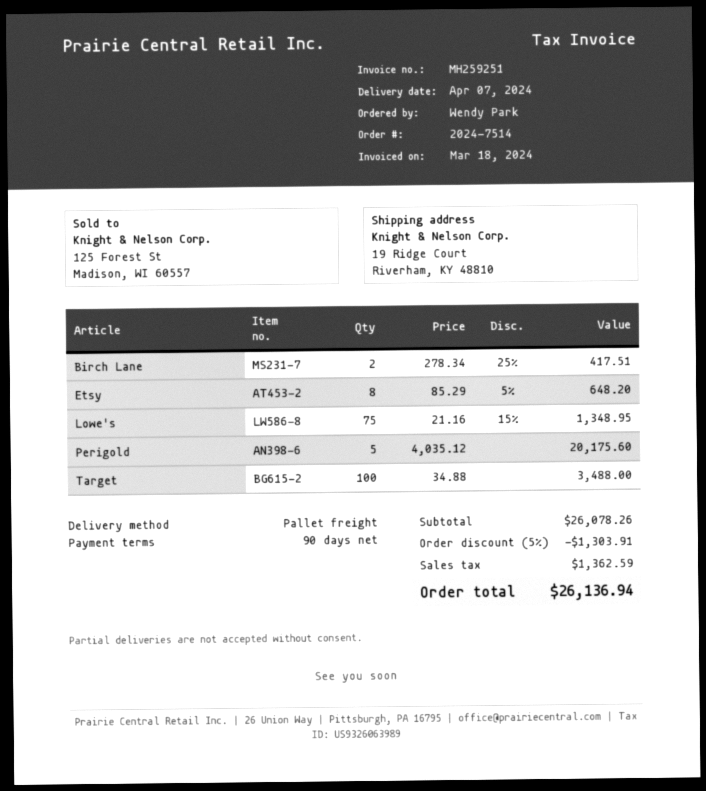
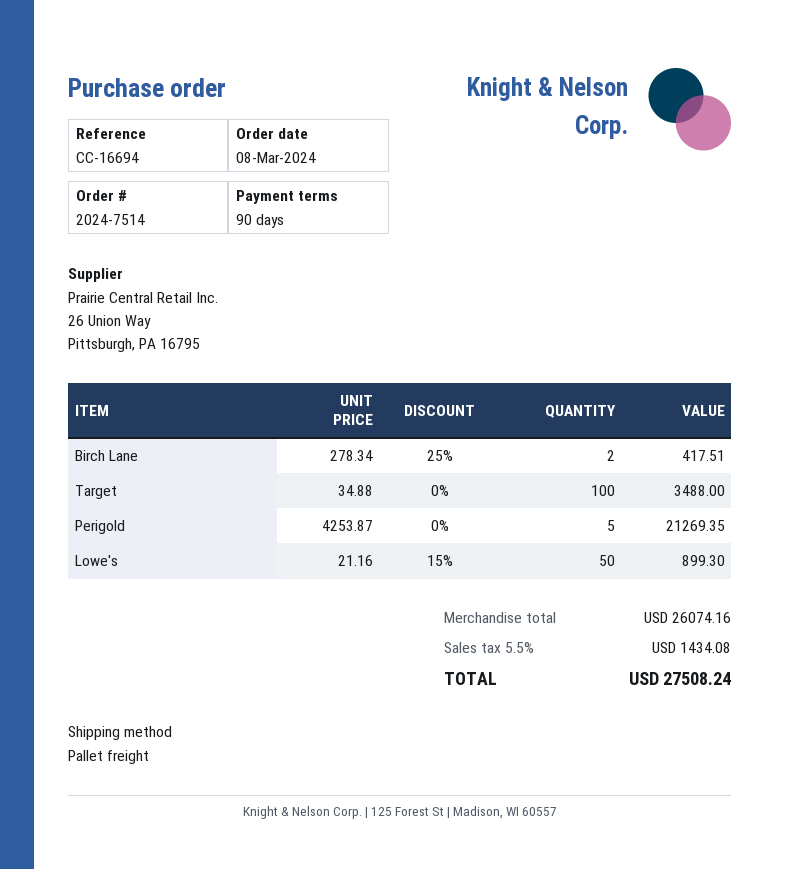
Etsy: 8 x 85.29 - 5% = 648.20 -> none
Lowe's: 75 x 21.16 - 15% = 1348.95 -> 50 x 21.16 - 15% = 899.30
Perigold: 5 x 4035.12 = 20175.60 -> 5 x 4253.87 = 21269.35
subtotal: 26078.26 -> 26074.16
discount: 5% = 1303.91 -> none
tax: 1362.59 -> 1434.08
total: 26136.94 -> 27508.24

